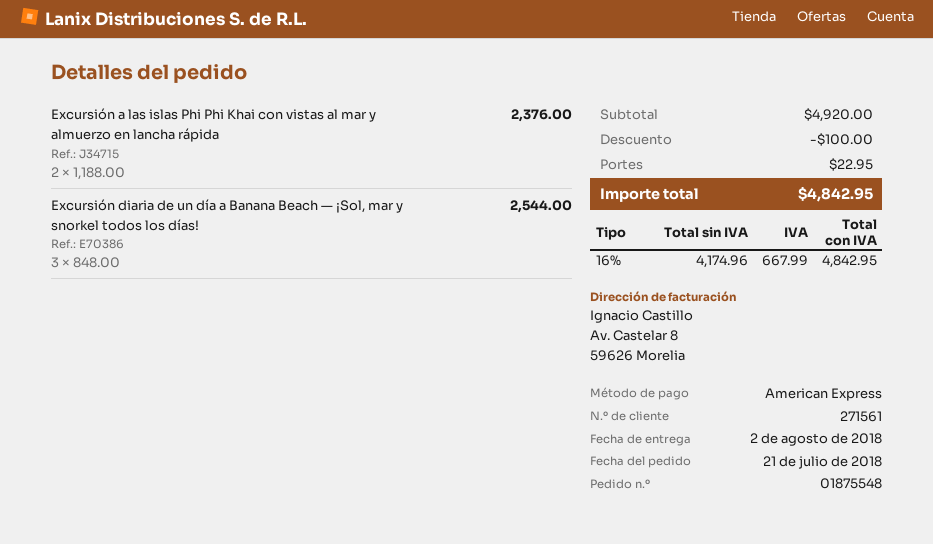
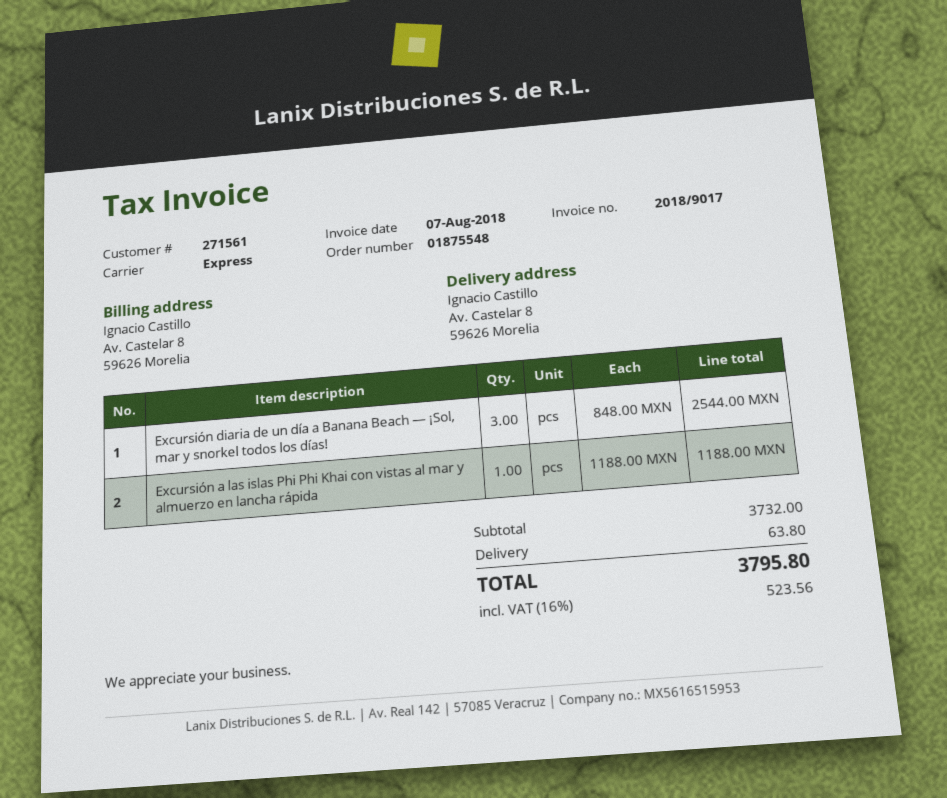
Excursión a las islas Phi Phi Khai con vistas al mar y almuerzo en lancha rápida: 2 x 1188.00 = 2376.00 -> 1 x 1188.00 = 1188.00
subtotal: 4920.00 -> 3732.00
discount: 100.00 -> none
shipping: 22.95 -> 63.80
tax: 16% = 667.99 -> 16% = 523.56
total: 4842.95 -> 3795.80

